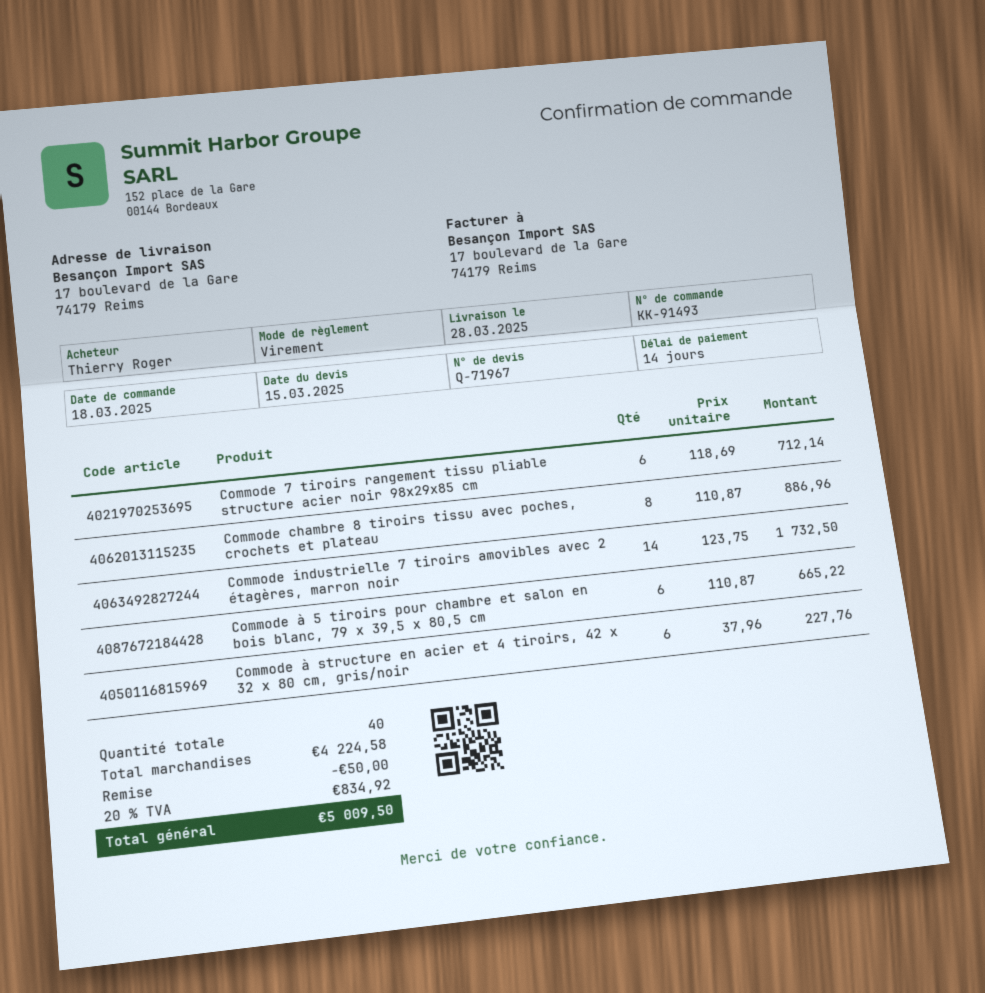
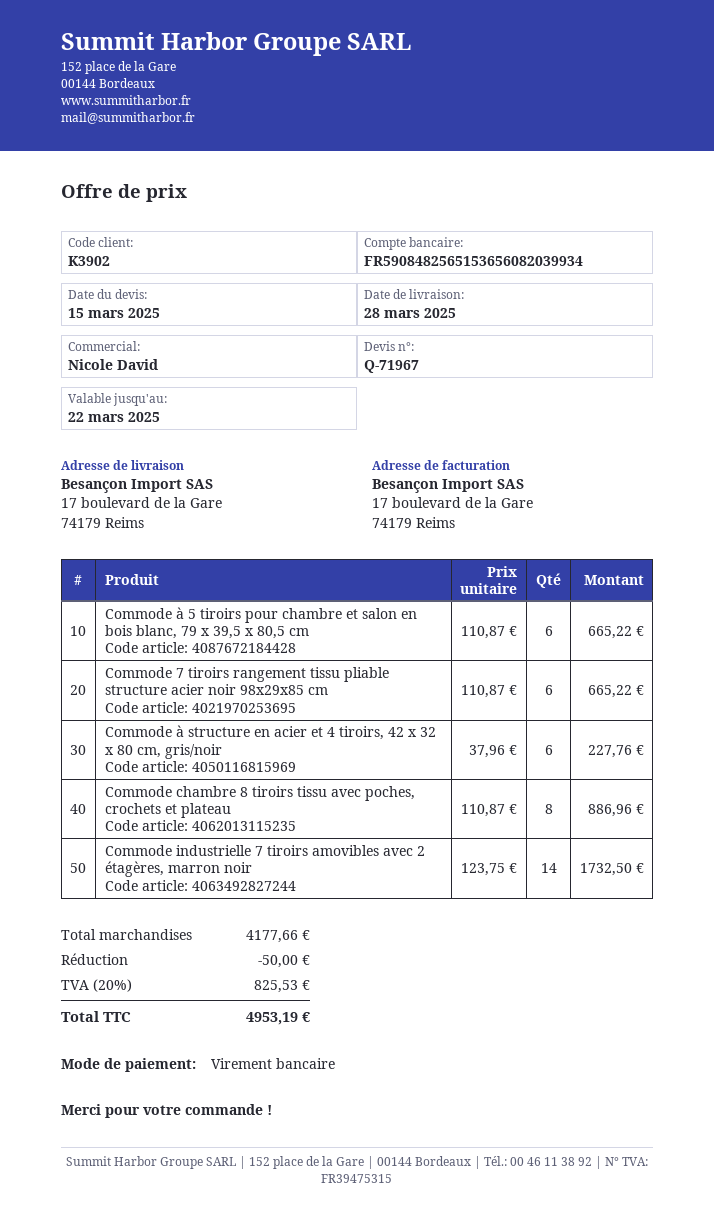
Commode 7 tiroirs rangement tissu pliable structure acier noir 98x29x85 cm: 6 x 118.69 = 712.14 -> 6 x 110.87 = 665.22
subtotal: 4224.58 -> 4177.66
tax: 20% = 834.92 -> 20% = 825.53
total: 5009.50 -> 4953.19

